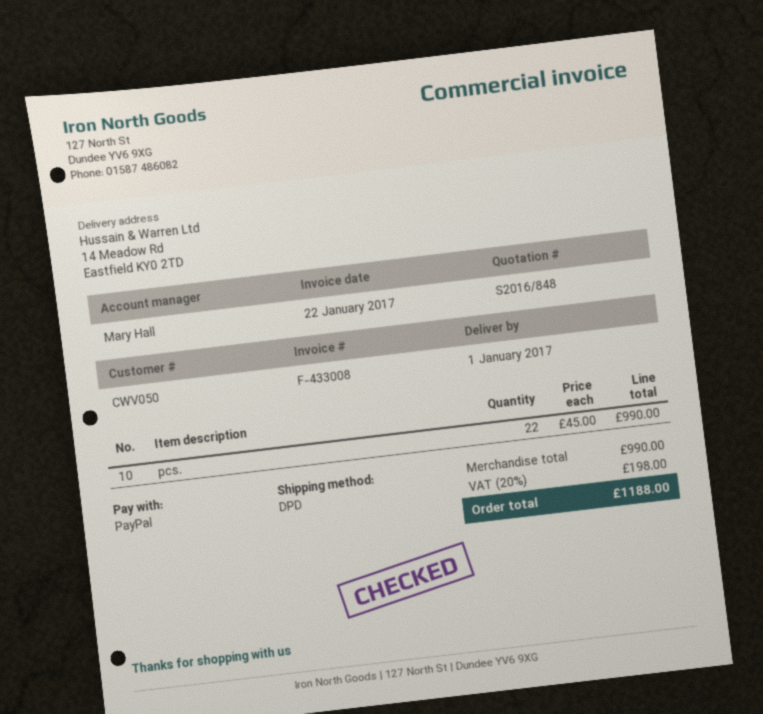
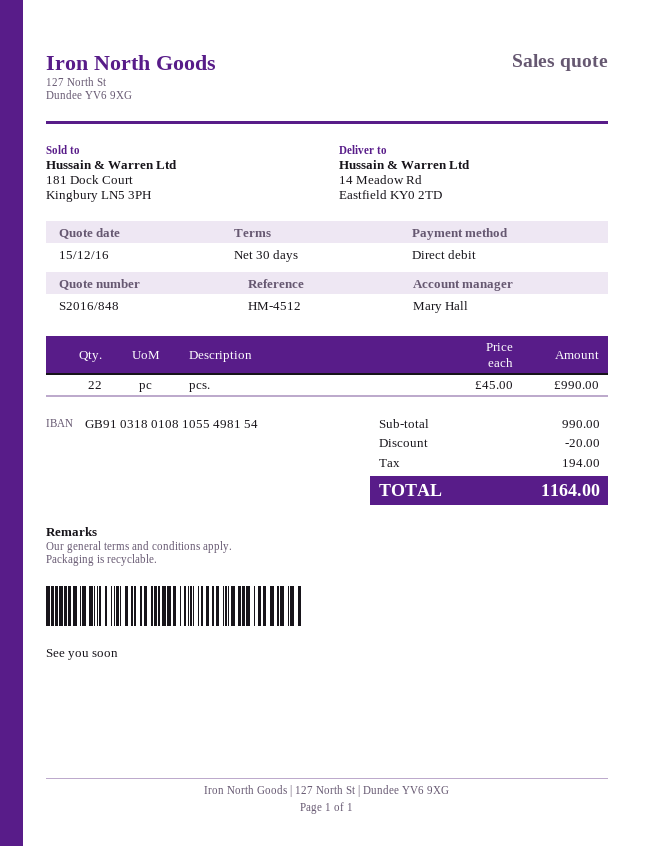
payment method: PayPal -> direct debit
discount: none -> 20.00
tax: 198.00 -> 194.00
total: 1188.00 -> 1164.00

